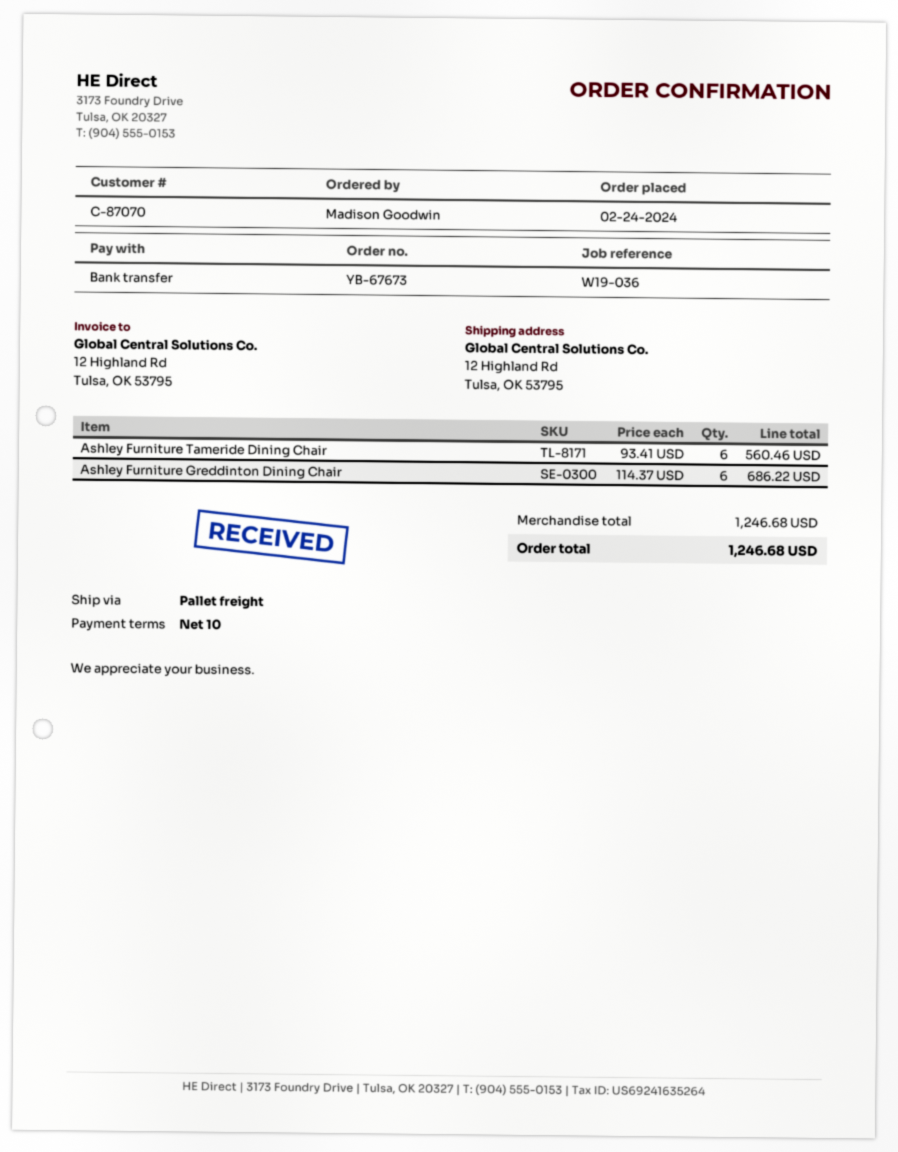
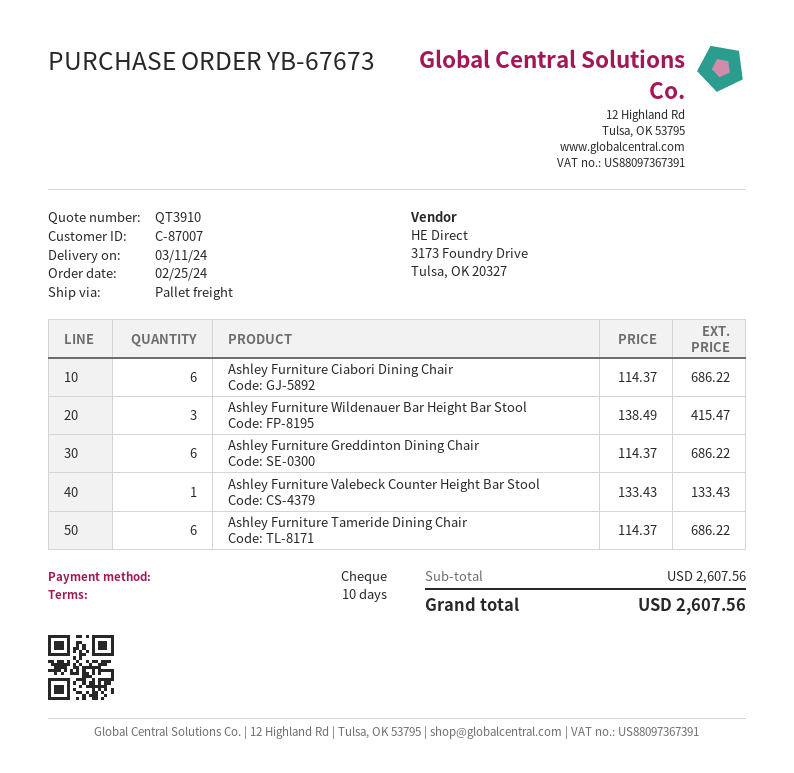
order date: 2024-02-24 -> 2024-02-25
customer number: C-87070 -> C-87007
payment method: bank transfer -> cheque
Ashley Furniture Tameride Dining Chair: 6 x 93.41 = 560.46 -> 6 x 114.37 = 686.22
Ashley Furniture Ciabori Dining Chair: none -> 6 x 114.37 = 686.22
Ashley Furniture Wildenauer Bar Height Bar Stool: none -> 3 x 138.49 = 415.47
Ashley Furniture Valebeck Counter Height Bar Stool: none -> 1 x 133.43 = 133.43
subtotal: 1246.68 -> 2607.56
total: 1246.68 -> 2607.56

